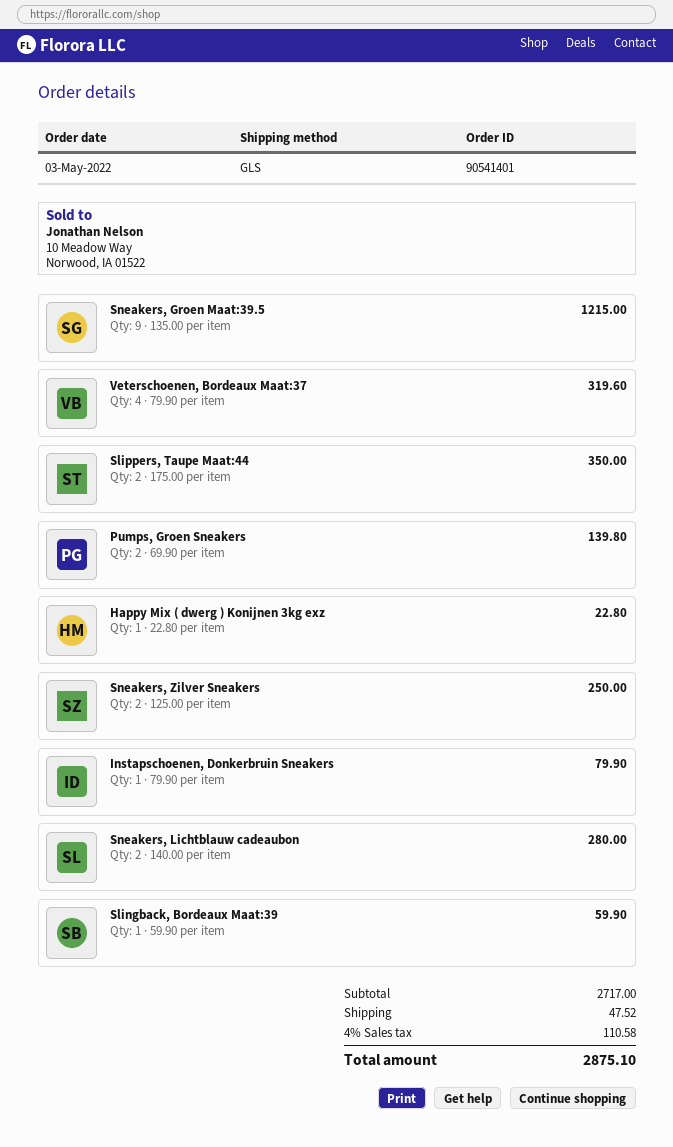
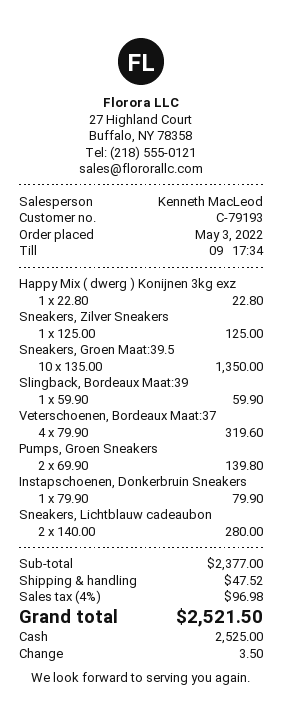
Sneakers, Groen Maat:39.5: 9 x 135.00 = 1215.00 -> 10 x 135.00 = 1350.00
Slippers, Taupe Maat:44: 2 x 175.00 = 350.00 -> none
Sneakers, Zilver Sneakers: 2 x 125.00 = 250.00 -> 1 x 125.00 = 125.00
subtotal: 2717.00 -> 2377.00
tax: 4% = 110.58 -> 4% = 96.98
total: 2875.10 -> 2521.50

